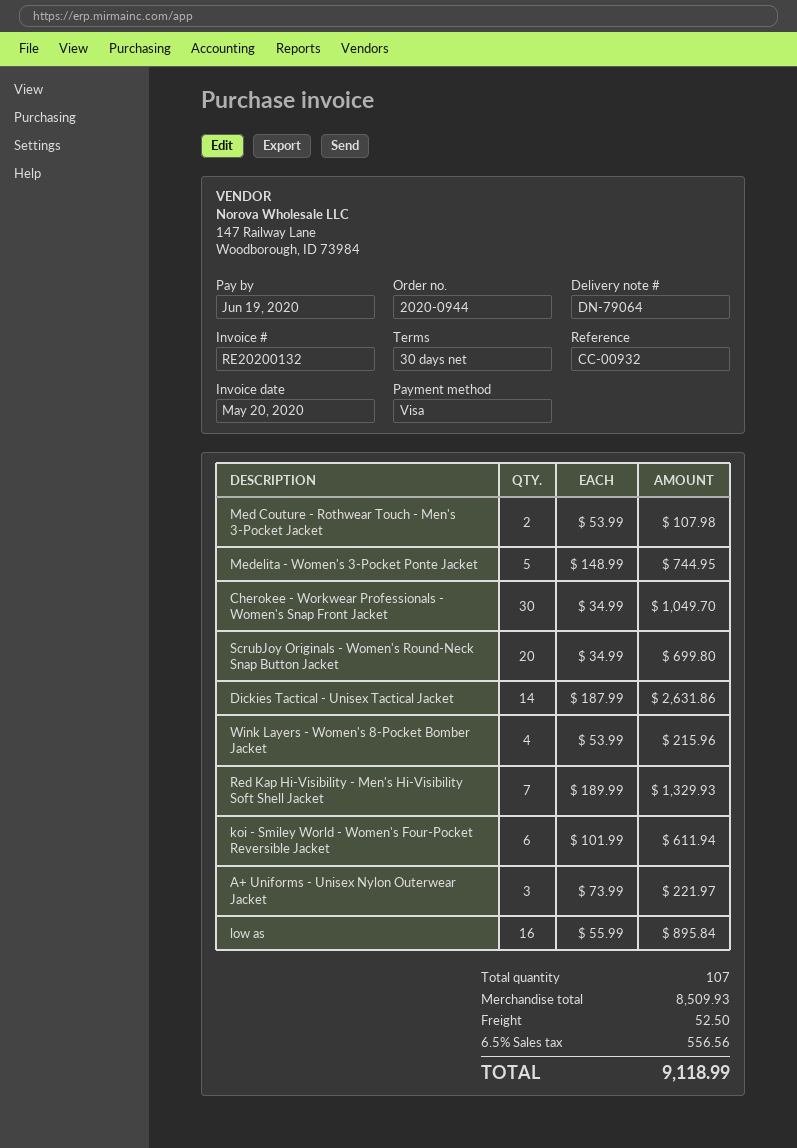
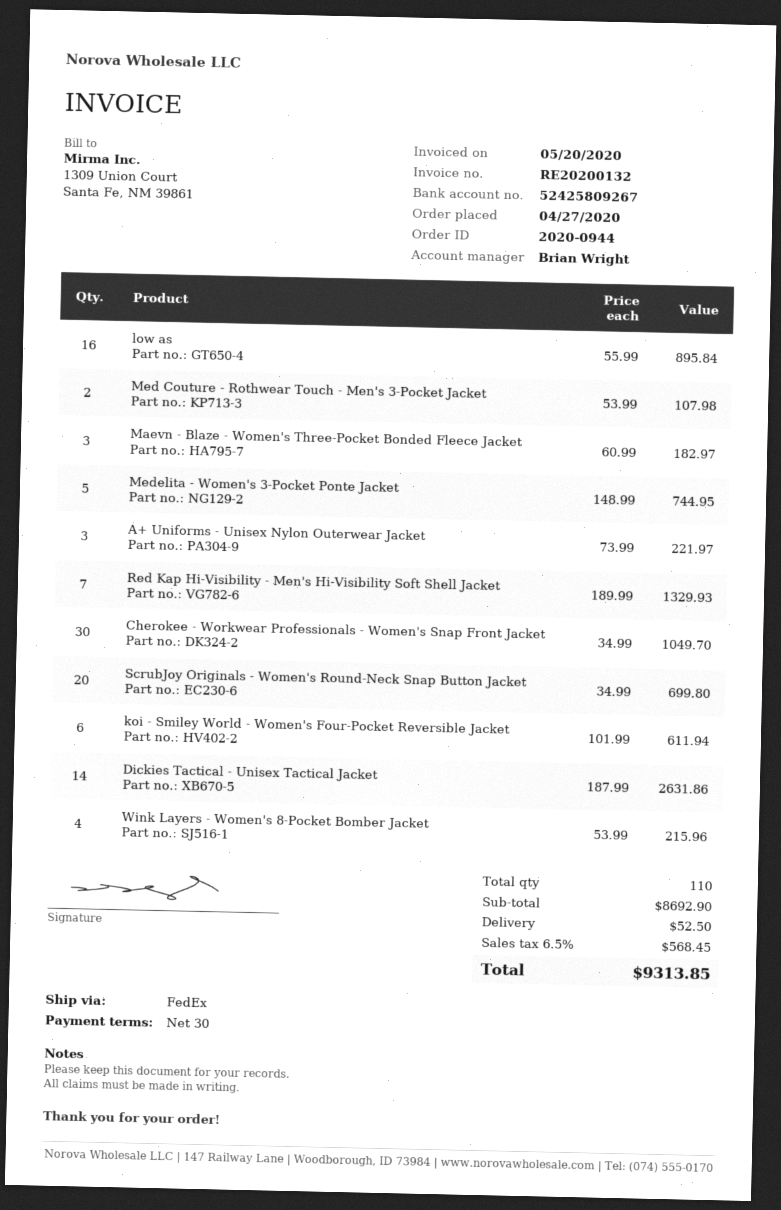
Maevn - Blaze - Women's Three-Pocket Bonded Fleece Jacket: none -> 3 x 60.99 = 182.97
total quantity: 107 -> 110
subtotal: 8509.93 -> 8692.90
tax: 6.5% = 556.56 -> 6.5% = 568.45
total: 9118.99 -> 9313.85

